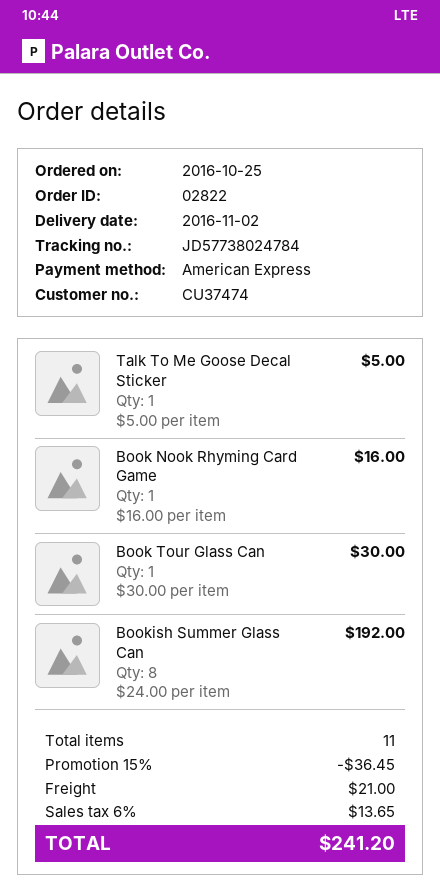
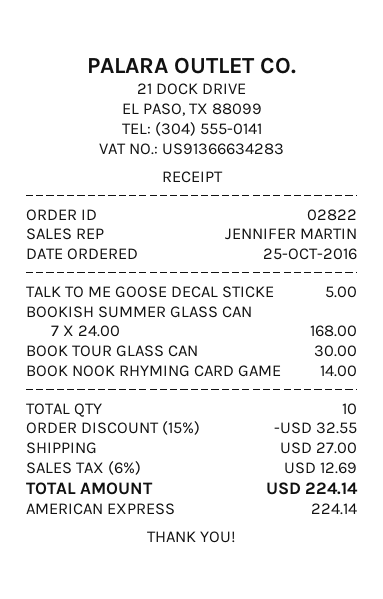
Book Nook Rhyming Card Game: 1 x 16.00 = 16.00 -> 1 x 14.00 = 14.00
Bookish Summer Glass Can: 8 x 24.00 = 192.00 -> 7 x 24.00 = 168.00
total quantity: 11 -> 10
discount: 15% = 36.45 -> 15% = 32.55
shipping: 21.00 -> 27.00
tax: 6% = 13.65 -> 6% = 12.69
total: 241.20 -> 224.14

